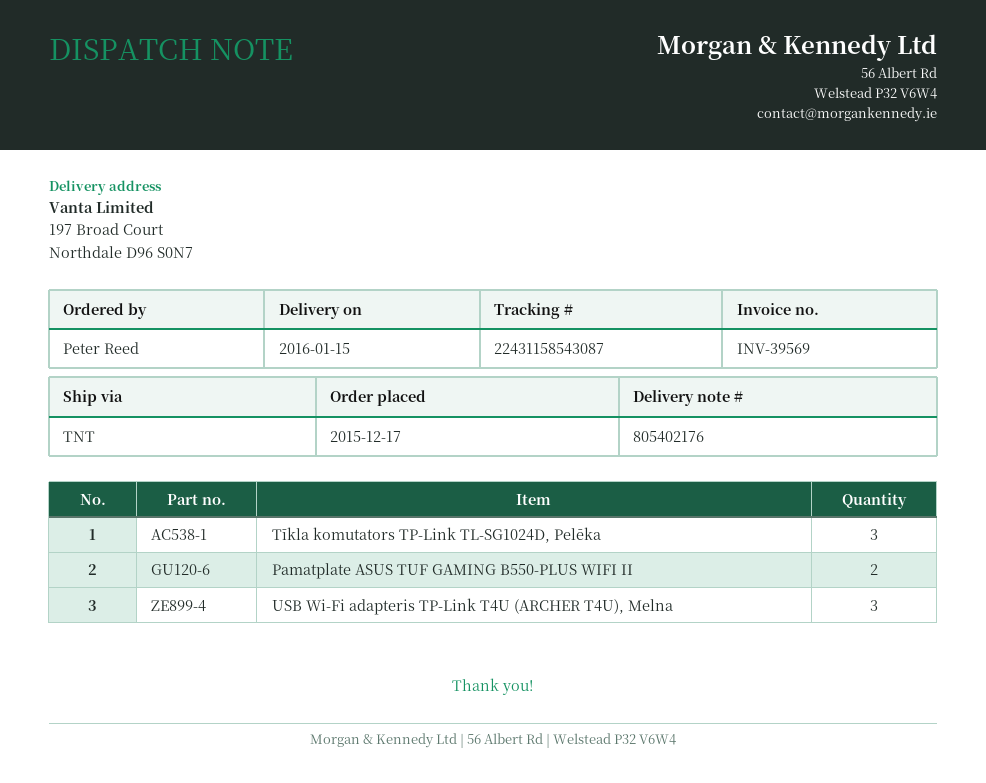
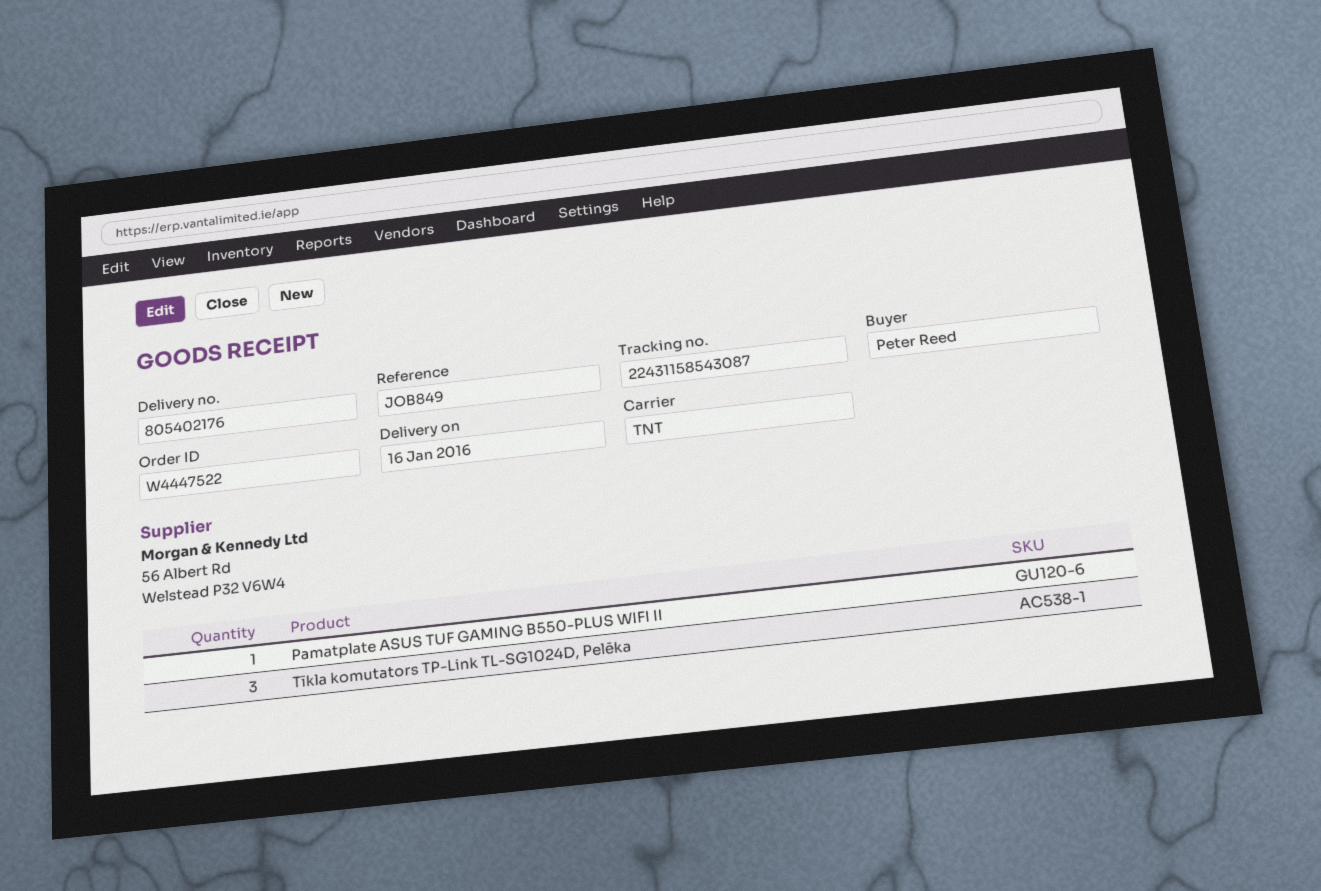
delivery date: 2016-01-15 -> 2016-01-16
Pamatplate ASUS TUF GAMING B550-PLUS WIFI II: 2 -> 1
USB Wi-Fi adapteris TP-Link T4U (ARCHER T4U), Melna: 3 -> none

